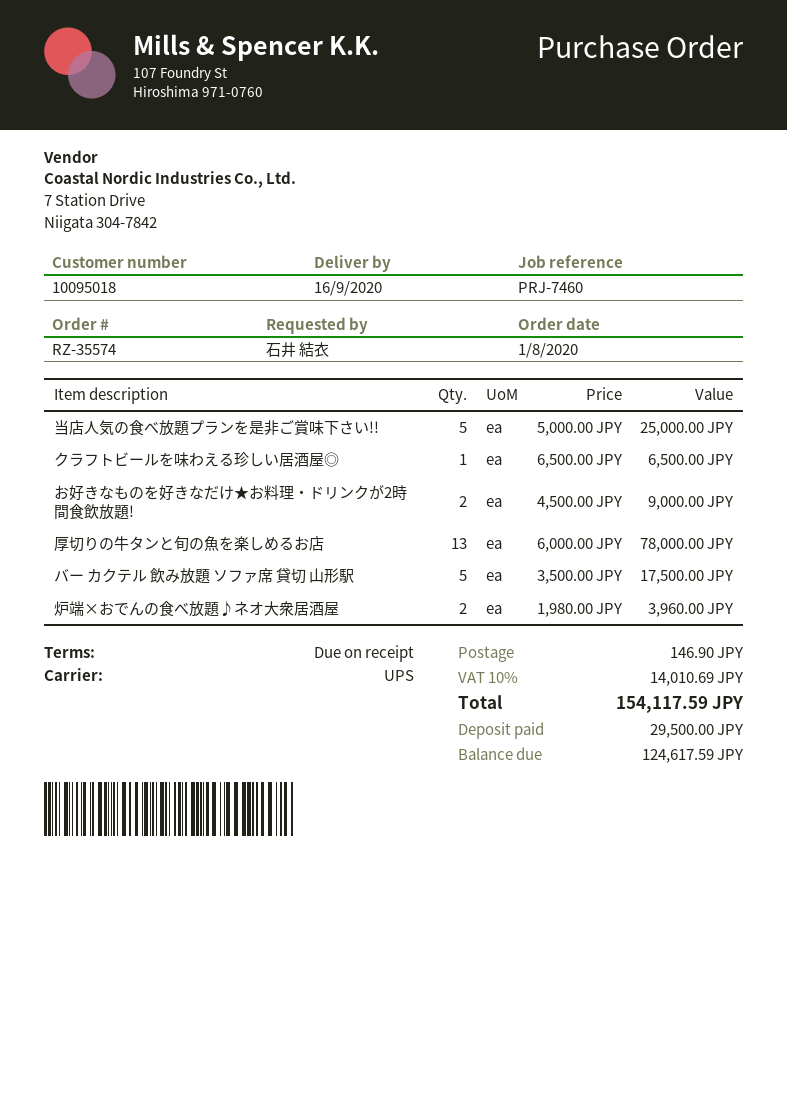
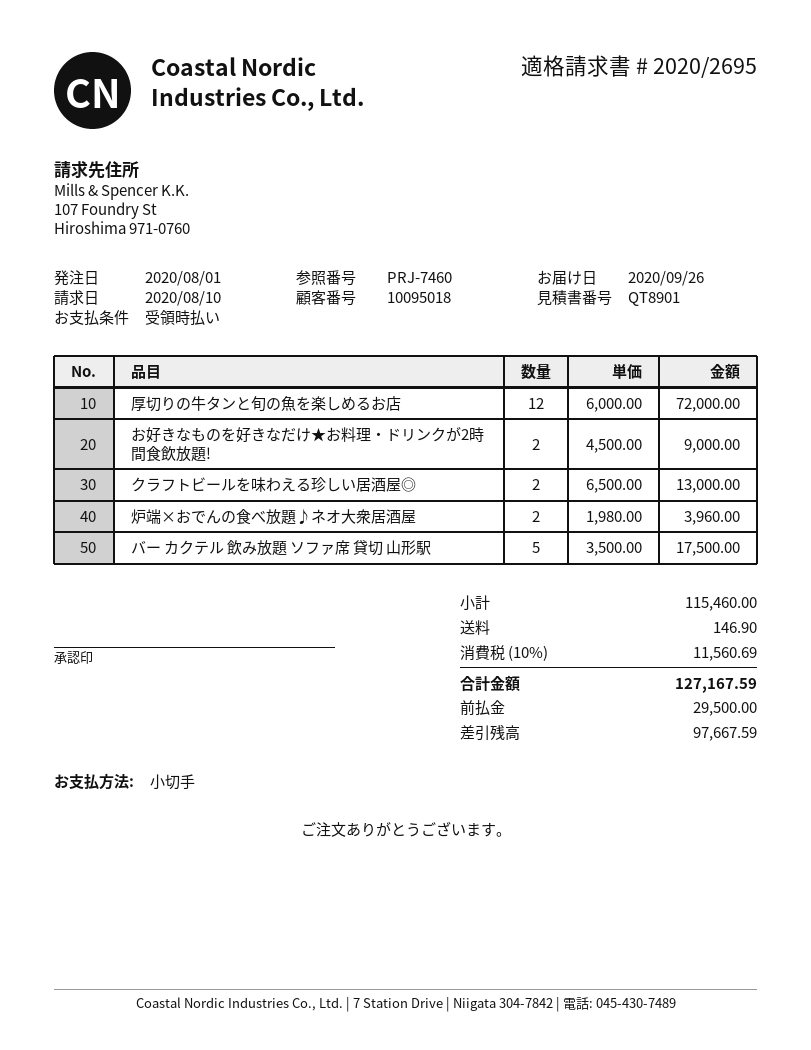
delivery date: 2020-09-16 -> 2020-09-26
当店人気の食べ放題プランを是非ご賞味下さい!!: 5 x 5000.00 = 25000.00 -> none
クラフトビールを味わえる珍しい居酒屋◎: 1 x 6500.00 = 6500.00 -> 2 x 6500.00 = 13000.00
厚切りの牛タンと旬の魚を楽しめるお店: 13 x 6000.00 = 78000.00 -> 12 x 6000.00 = 72000.00
tax: 10% = 14010.69 -> 10% = 11560.69
total: 154117.59 -> 127167.59
balance: 124617.59 -> 97667.59

